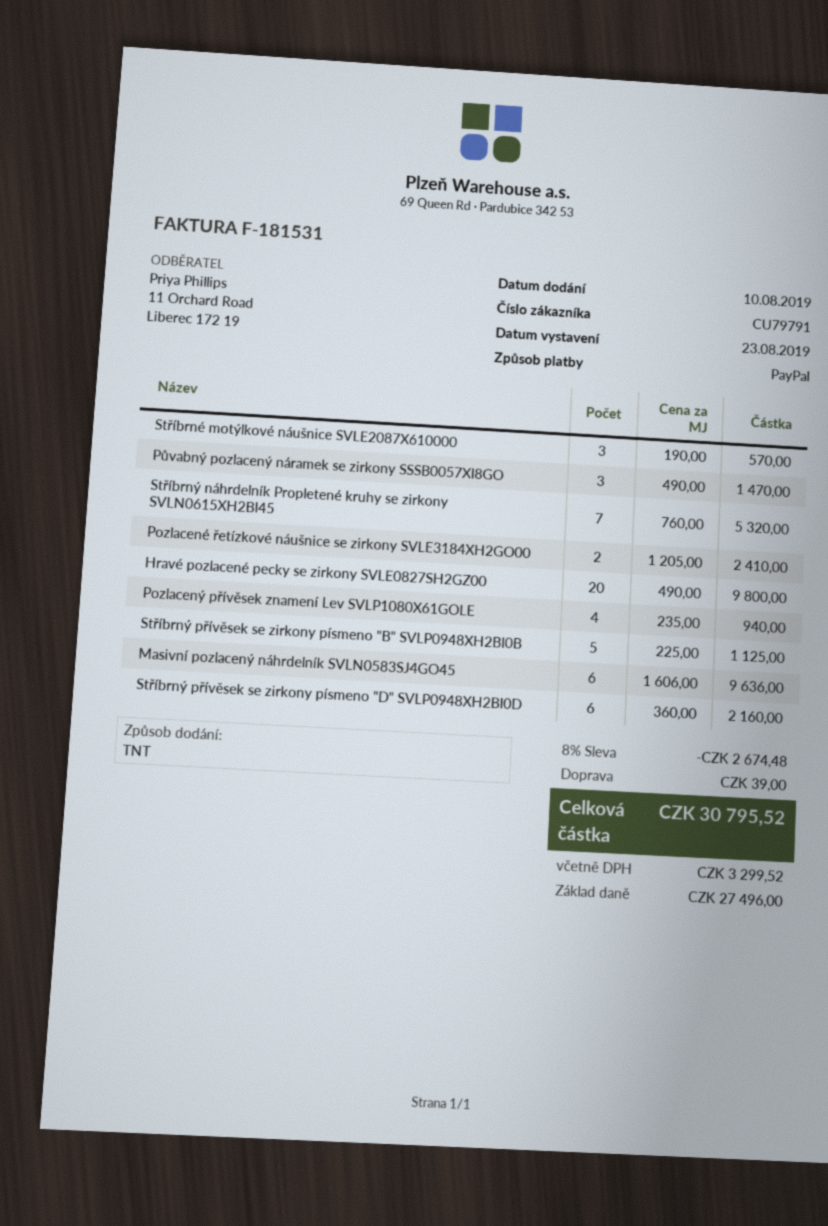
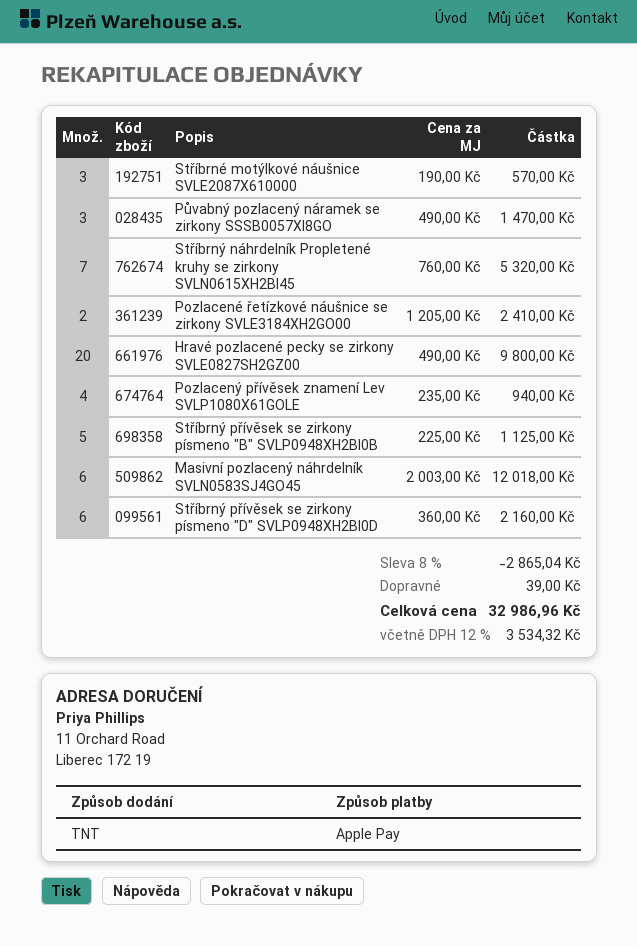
payment method: PayPal -> Apple Pay
Masivní pozlacený náhrdelník SVLN0583SJ4GO45: 6 x 1606.00 = 9636.00 -> 6 x 2003.00 = 12018.00
discount: 8% = 2674.48 -> 8% = 2865.04
tax: 3299.52 -> 3534.32
total: 30795.52 -> 32986.96

